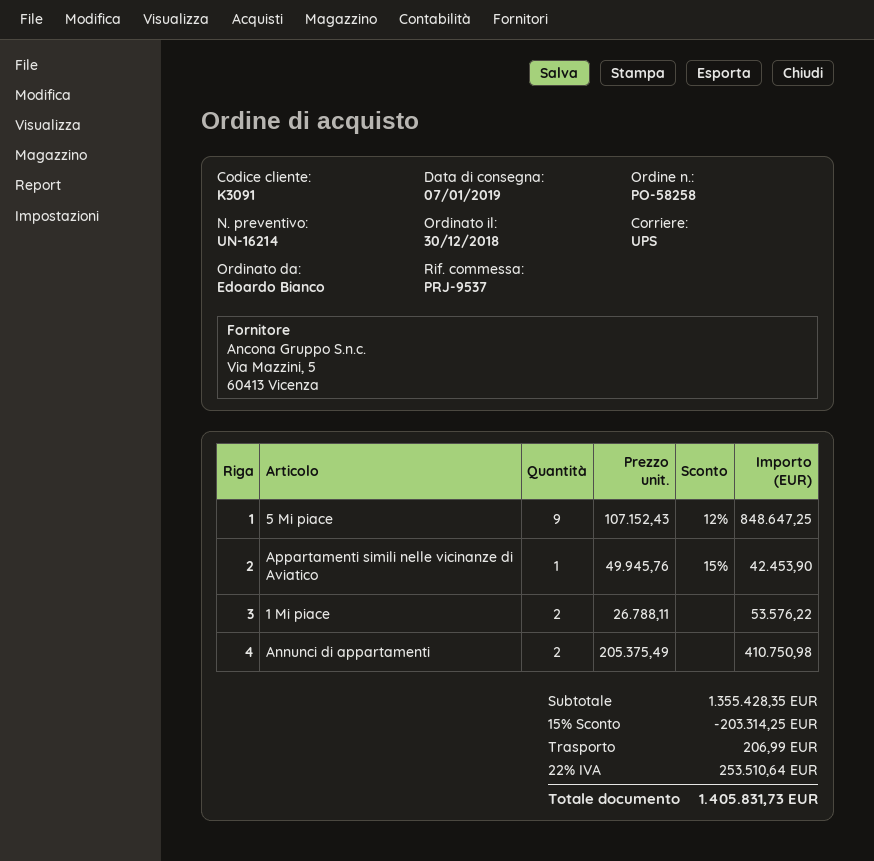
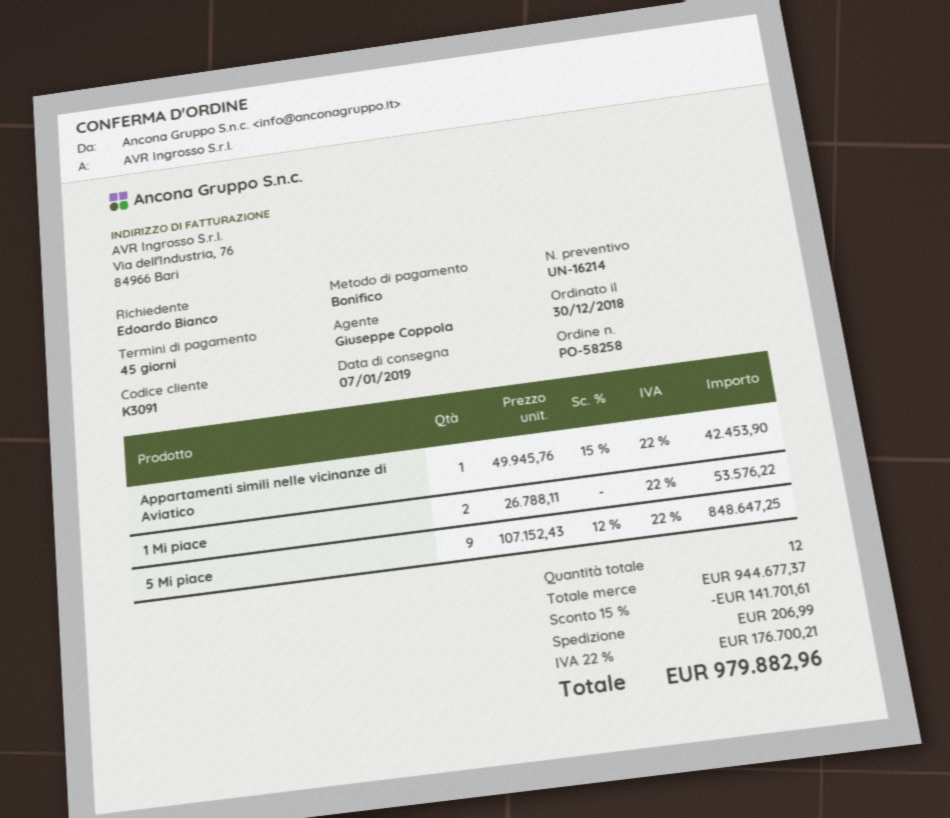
Annunci di appartamenti: 2 x 205375.49 = 410750.98 -> none
subtotal: 1355428.35 -> 944677.37
discount: 15% = 203314.25 -> 15% = 141701.61
tax: 22% = 253510.64 -> 22% = 176700.21
total: 1405831.73 -> 979882.96

